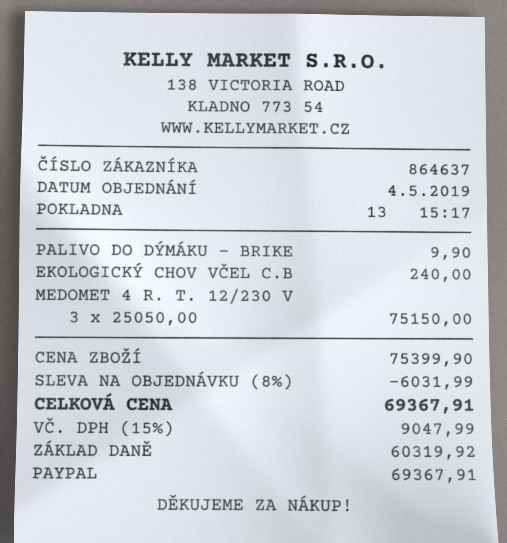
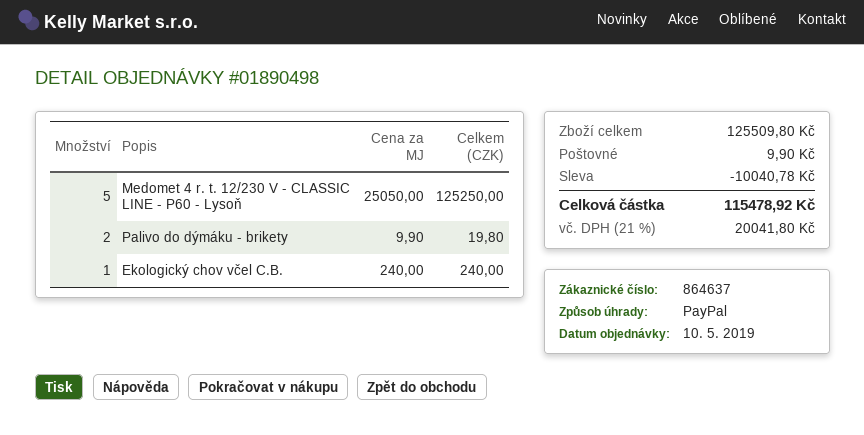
order date: 2019-05-04 -> 2019-05-10
PALIVO DO DÝMÁKU - BRIKE: 1 x 9.90 = 9.90 -> 2 x 9.90 = 19.80
MEDOMET 4 R. T. 12/230 V: 3 x 25050.00 = 75150.00 -> 5 x 25050.00 = 125250.00
subtotal: 75399.90 -> 125509.80
discount: 6031.99 -> 10040.78
shipping: none -> 9.90
tax: 15% = 9047.99 -> 21% = 20041.80
total: 69367.91 -> 115478.92

